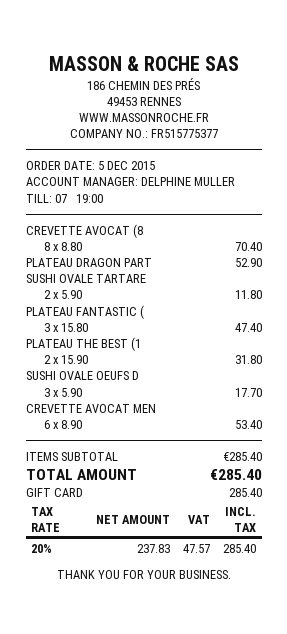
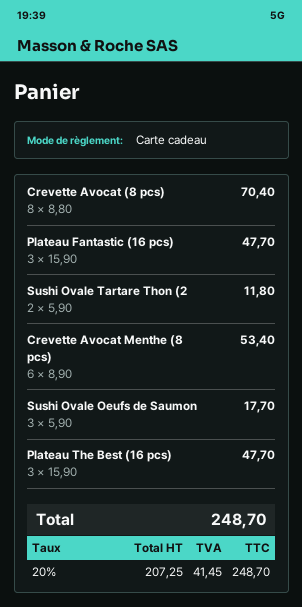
PLATEAU DRAGON PART: 1 x 52.90 = 52.90 -> none
PLATEAU FANTASTIC (: 3 x 15.80 = 47.40 -> 3 x 15.90 = 47.70
PLATEAU THE BEST (1: 2 x 15.90 = 31.80 -> 3 x 15.90 = 47.70
net: 237.83 -> 207.25
tax: 20% = 47.57 -> 20% = 41.45
total: 285.40 -> 248.70

